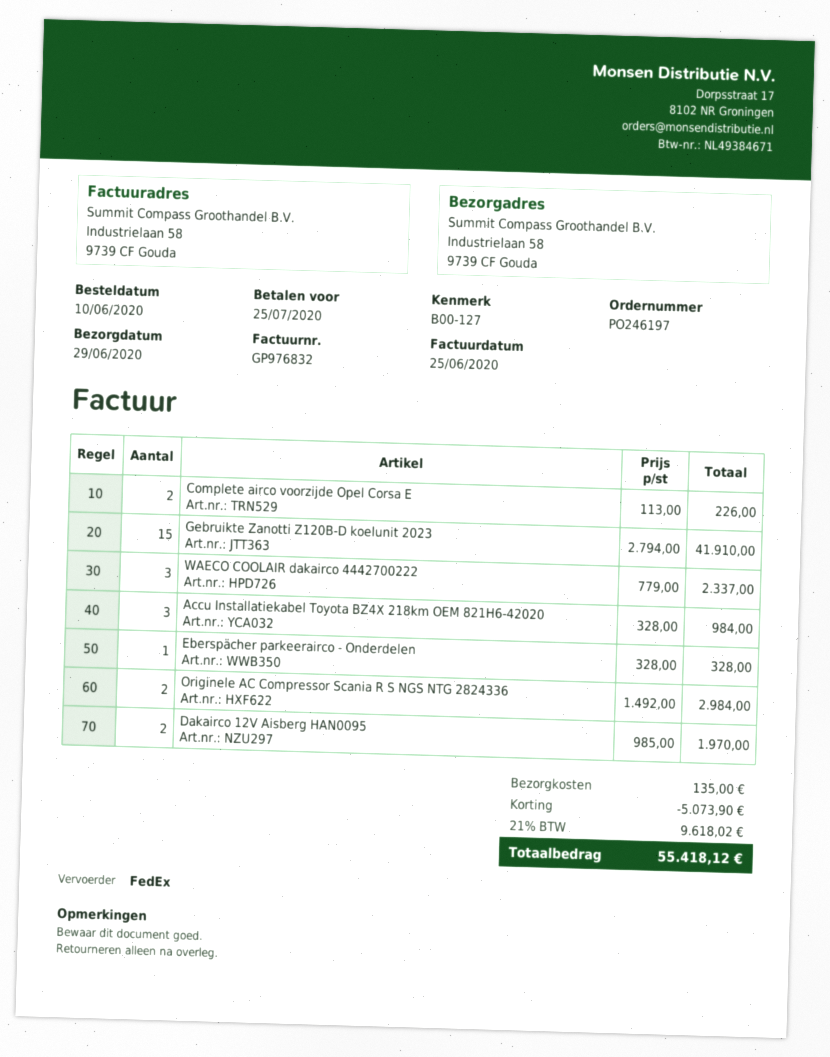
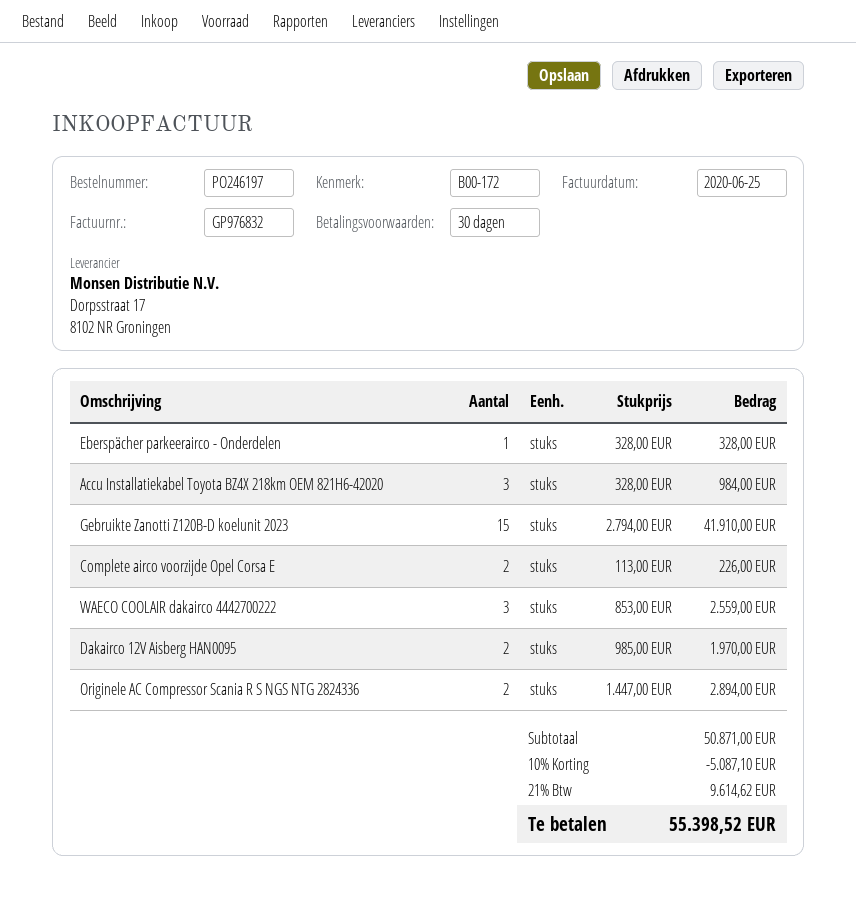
reference: B00-127 -> B00-172
WAECO COOLAIR dakairco 4442700222: 3 x 779.00 = 2337.00 -> 3 x 853.00 = 2559.00
Originele AC Compressor Scania R S NGS NTG 2824336: 2 x 1492.00 = 2984.00 -> 2 x 1447.00 = 2894.00
discount: 5073.90 -> 5087.10
shipping: 135.00 -> none
tax: 21% = 9618.02 -> 21% = 9614.62
total: 55418.12 -> 55398.52

